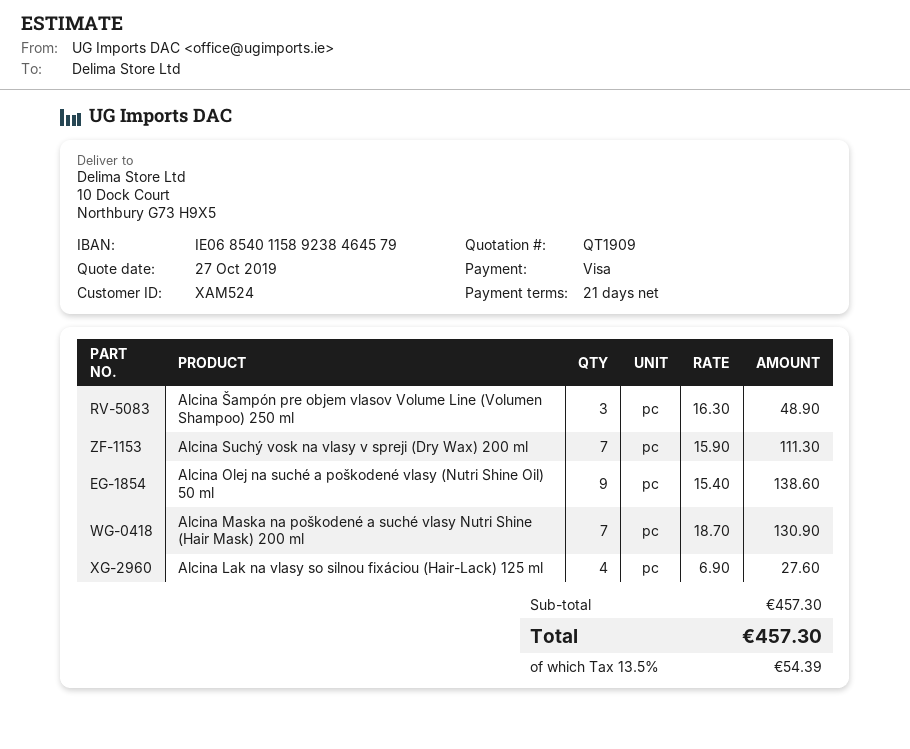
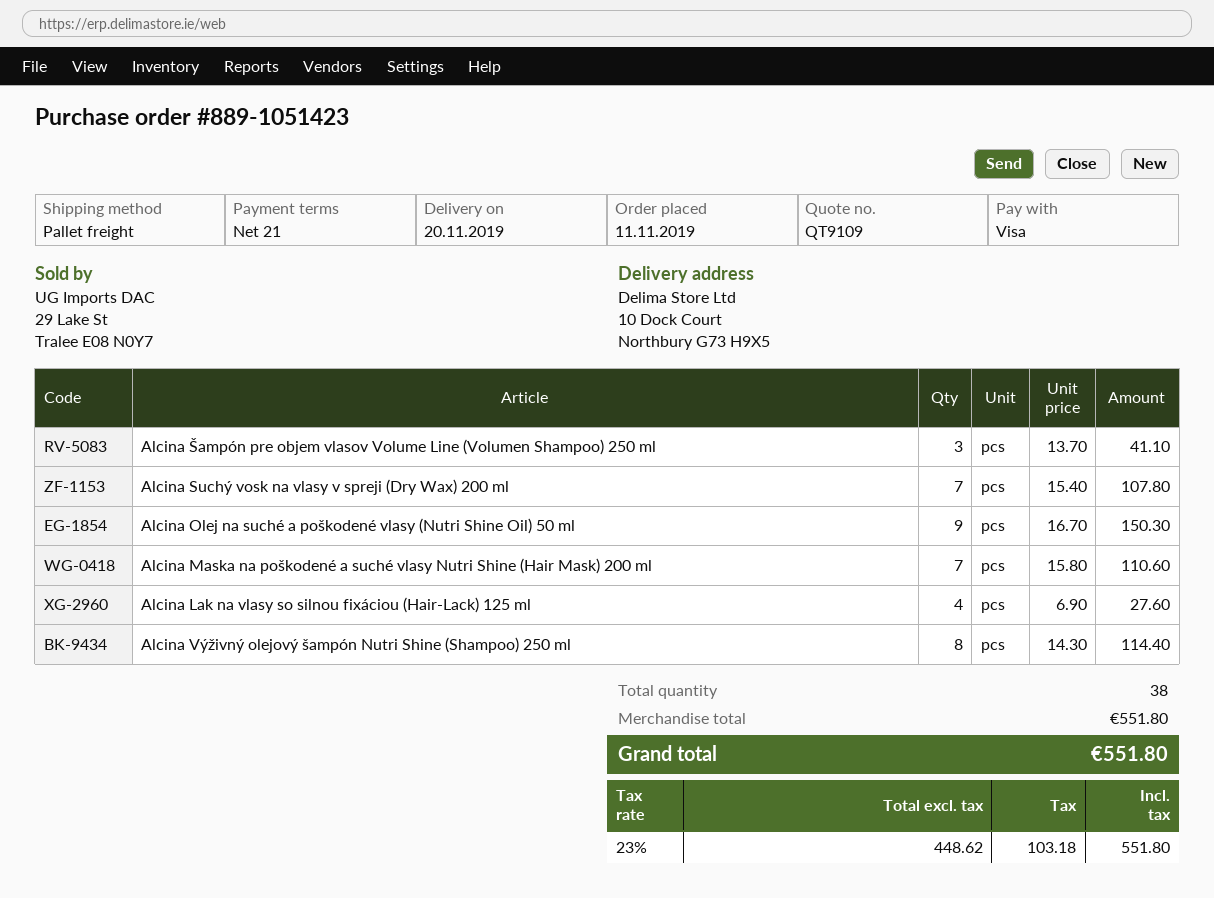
quote number: QT1909 -> QT9109
Alcina Šampón pre objem vlasov Volume Line (Volumen Shampoo) 250 ml: 3 x 16.30 = 48.90 -> 3 x 13.70 = 41.10
Alcina Suchý vosk na vlasy v spreji (Dry Wax) 200 ml: 7 x 15.90 = 111.30 -> 7 x 15.40 = 107.80
Alcina Olej na suché a poškodené vlasy (Nutri Shine Oil) 50 ml: 9 x 15.40 = 138.60 -> 9 x 16.70 = 150.30
Alcina Maska na poškodené a suché vlasy Nutri Shine (Hair Mask) 200 ml: 7 x 18.70 = 130.90 -> 7 x 15.80 = 110.60
Alcina Výživný olejový šampón Nutri Shine (Shampoo) 250 ml: none -> 8 x 14.30 = 114.40
subtotal: 457.30 -> 551.80
tax: 13.5% = 54.39 -> 23% = 103.18
total: 457.30 -> 551.80

